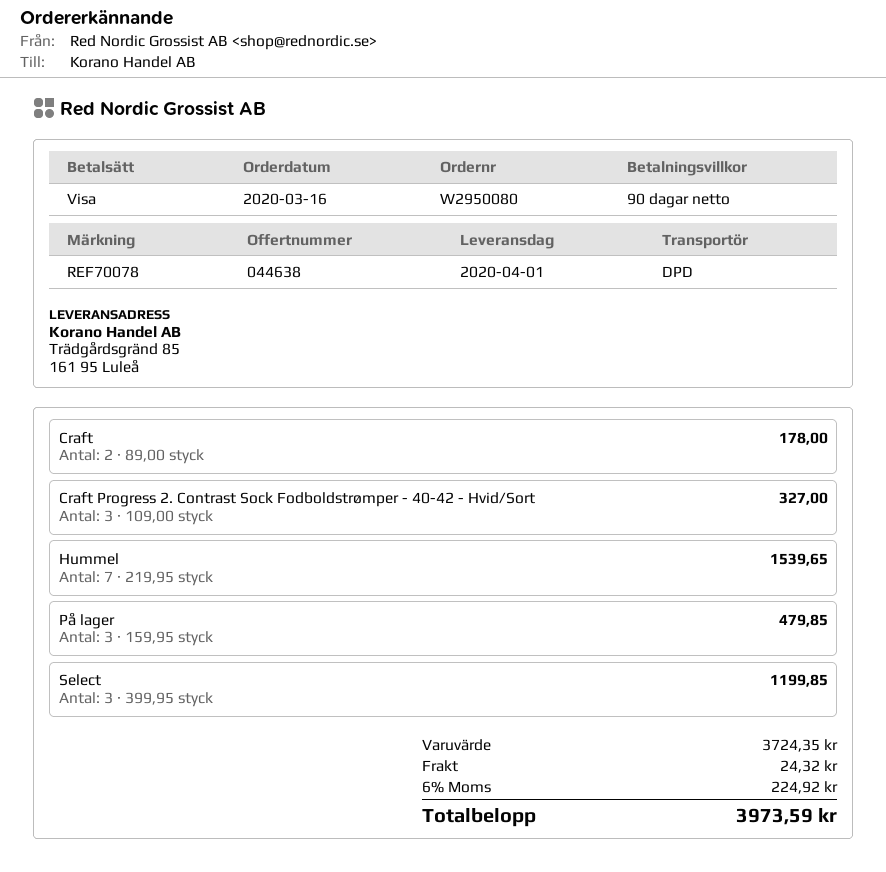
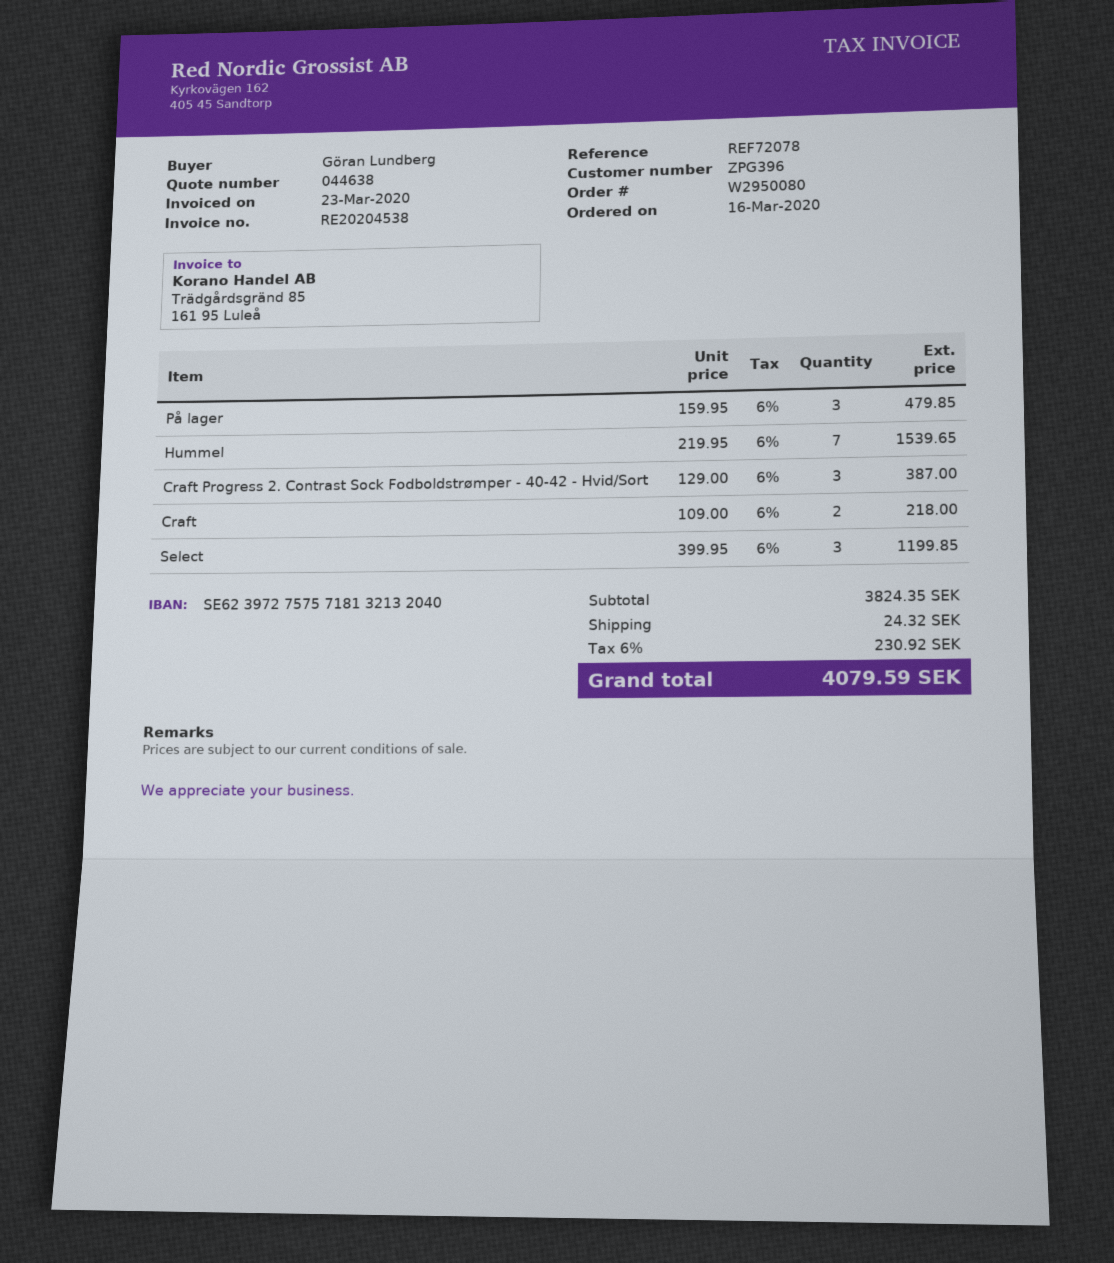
reference: REF70078 -> REF72078
Craft: 2 x 89.00 = 178.00 -> 2 x 109.00 = 218.00
Craft Progress 2. Contrast Sock Fodboldstrømper - 40-42 - Hvid/Sort: 3 x 109.00 = 327.00 -> 3 x 129.00 = 387.00
subtotal: 3724.35 -> 3824.35
tax: 6% = 224.92 -> 6% = 230.92
total: 3973.59 -> 4079.59

